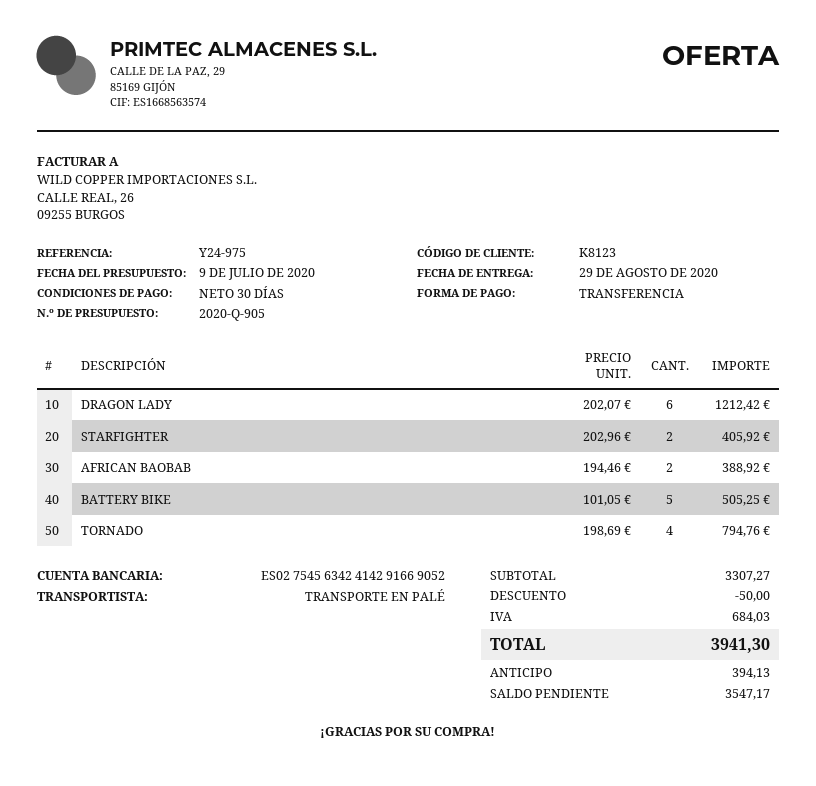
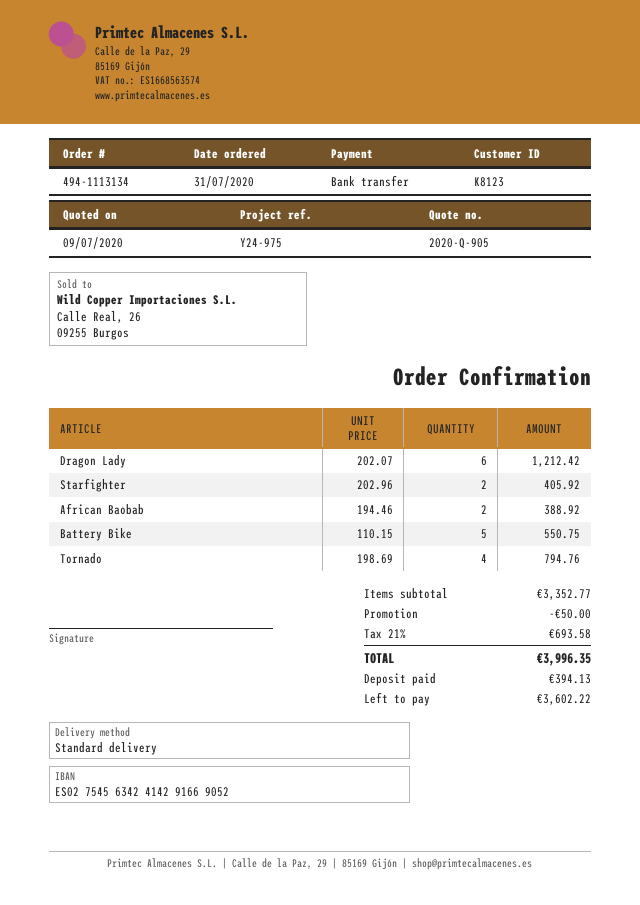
shipping method: pallet freight -> standard
BATTERY BIKE: 5 x 101.05 = 505.25 -> 5 x 110.15 = 550.75
subtotal: 3307.27 -> 3352.77
tax: 684.03 -> 693.58
total: 3941.30 -> 3996.35
balance: 3547.17 -> 3602.22

